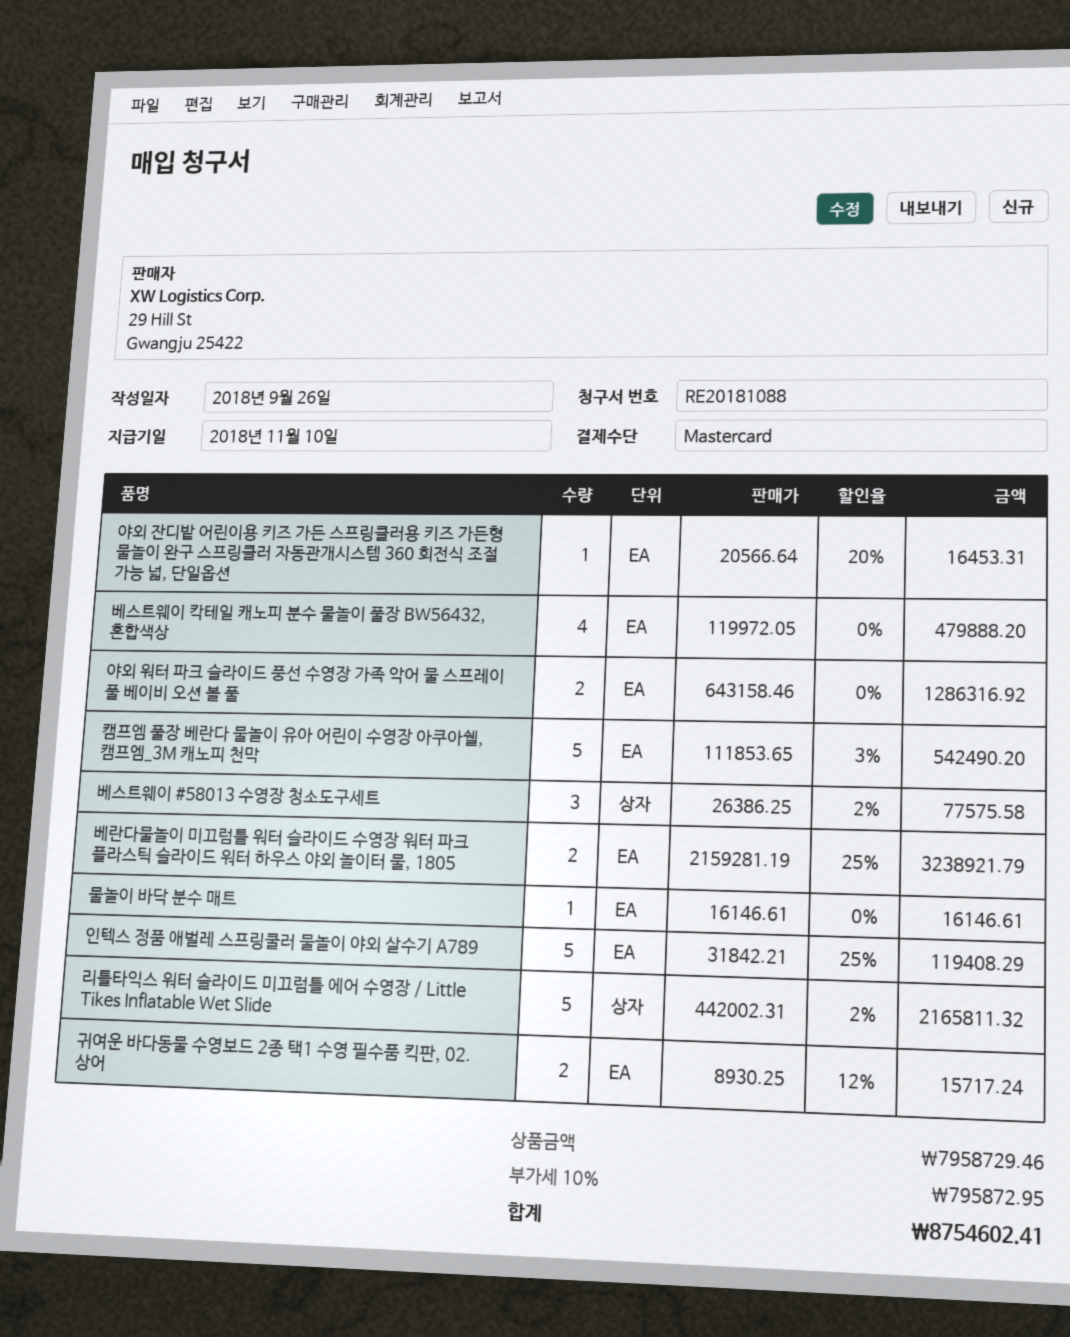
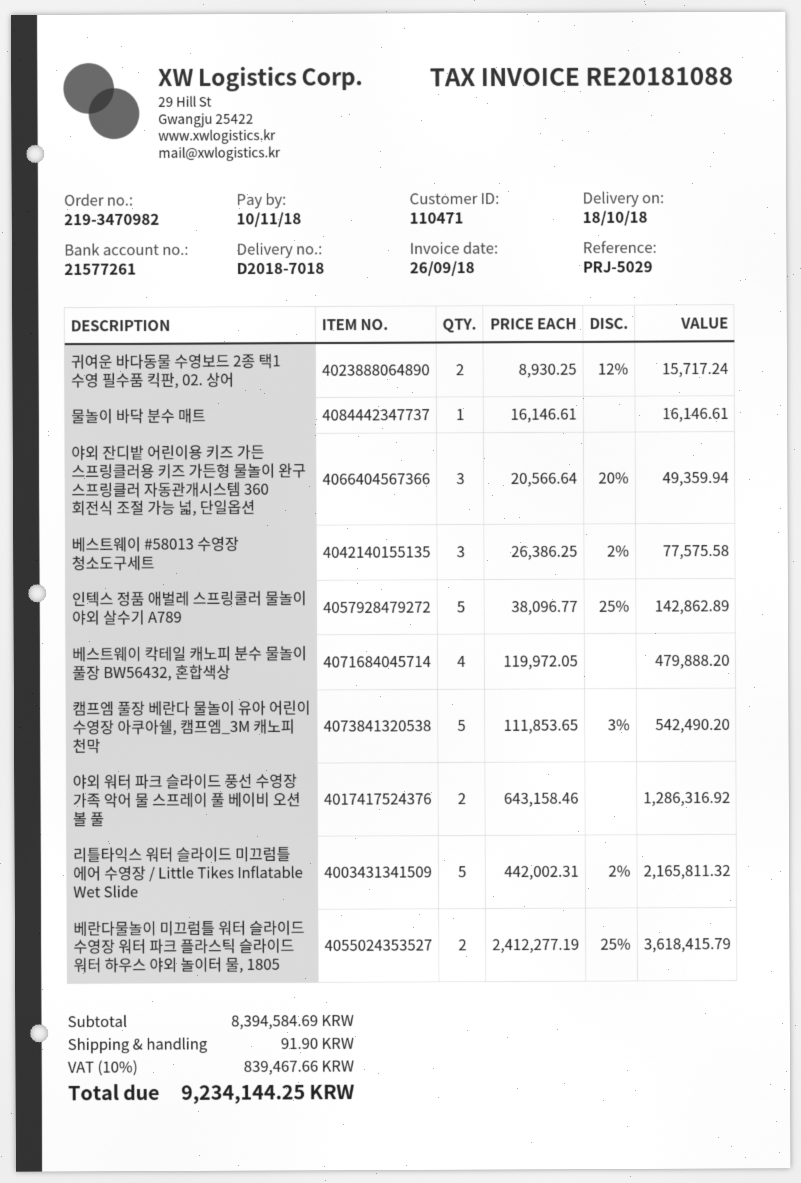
야외 잔디밭 어린이용 키즈 가든 스프링클러용 키즈 가든형 물놀이 완구 스프링클러 자동관개시스템 360 회전식 조절 가능 넓, 단일옵션: 1 x 20566.64 - 20% = 16453.31 -> 3 x 20566.64 - 20% = 49359.94
베란다물놀이 미끄럼틀 워터 슬라이드 수영장 워터 파크 플라스틱 슬라이드 워터 하우스 야외 놀이터 물, 1805: 2 x 2159281.19 - 25% = 3238921.79 -> 2 x 2412277.19 - 25% = 3618415.79
인텍스 정품 애벌레 스프링쿨러 물놀이 야외 살수기 A789: 5 x 31842.21 - 25% = 119408.29 -> 5 x 38096.77 - 25% = 142862.89
subtotal: 7958729.46 -> 8394584.69
shipping: none -> 91.90
tax: 10% = 795872.95 -> 10% = 839467.66
total: 8754602.41 -> 9234144.25

